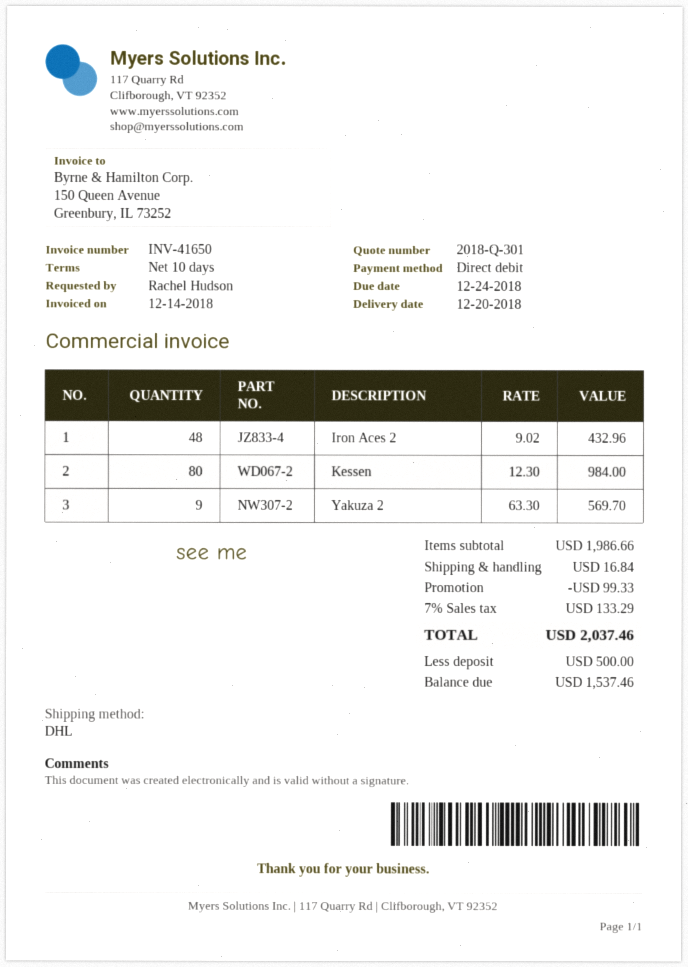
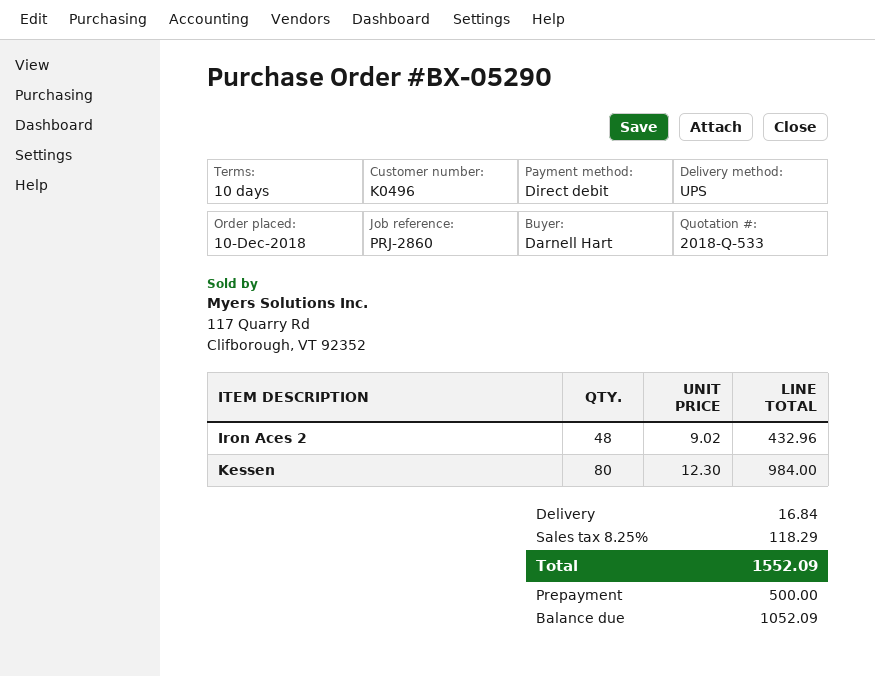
quote number: 2018-Q-301 -> 2018-Q-533
ordered by: Rachel Hudson -> Darnell Hart
shipping method: DHL -> UPS
Yakuza 2: 9 x 63.30 = 569.70 -> none
discount: 99.33 -> none
tax: 7% = 133.29 -> 8.25% = 118.29
total: 2037.46 -> 1552.09
balance: 1537.46 -> 1052.09

